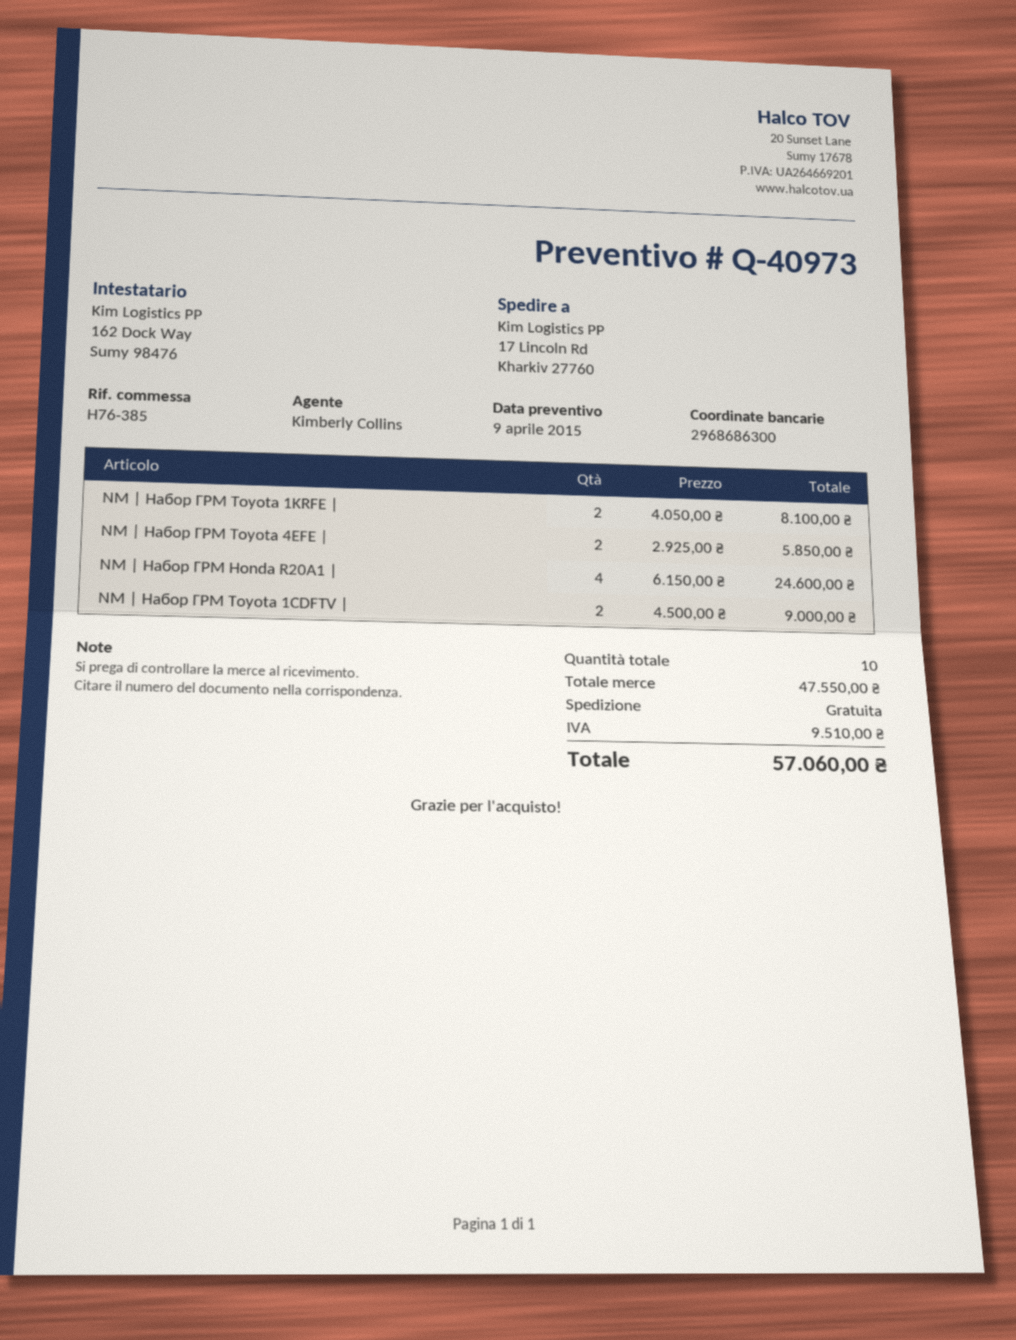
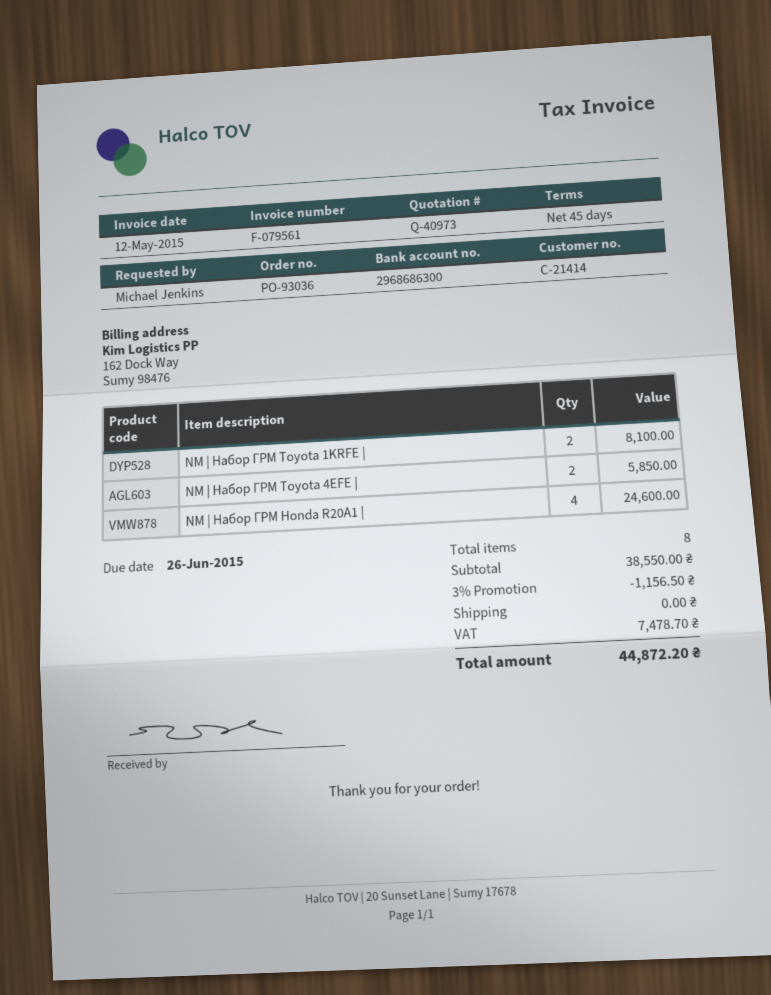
NM | Набор ГРМ Toyota 1CDFTV |: 2 for 9000.00 -> none
total quantity: 10 -> 8
subtotal: 47550.00 -> 38550.00
discount: none -> 3% = 1156.50
tax: 9510.00 -> 7478.70
total: 57060.00 -> 44872.20

